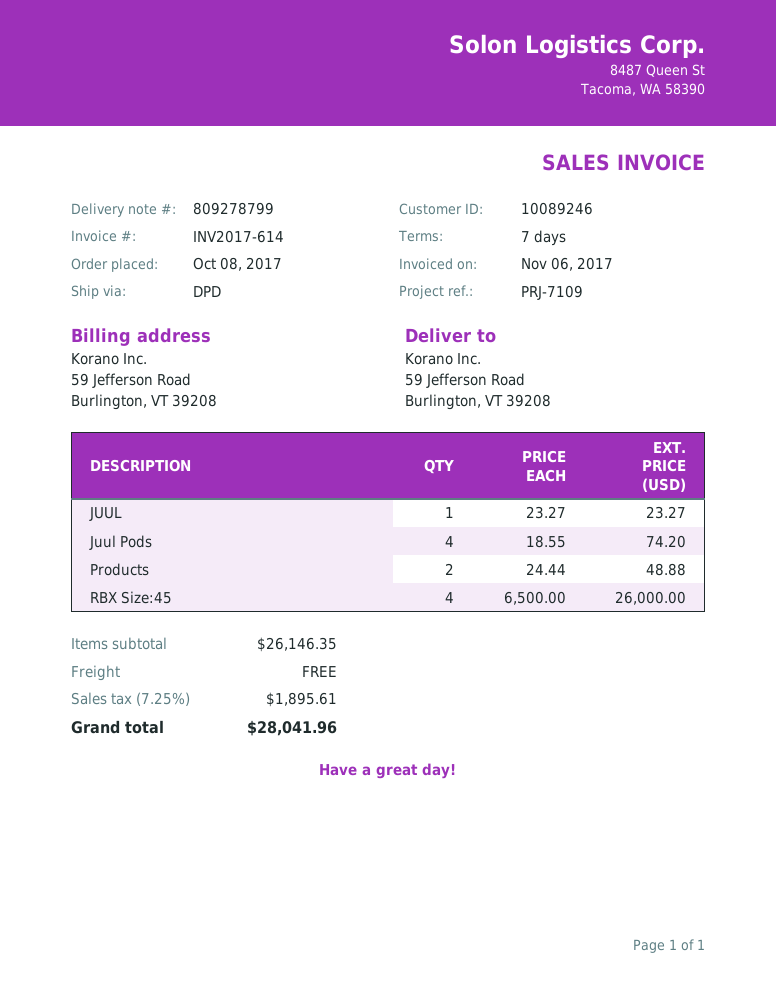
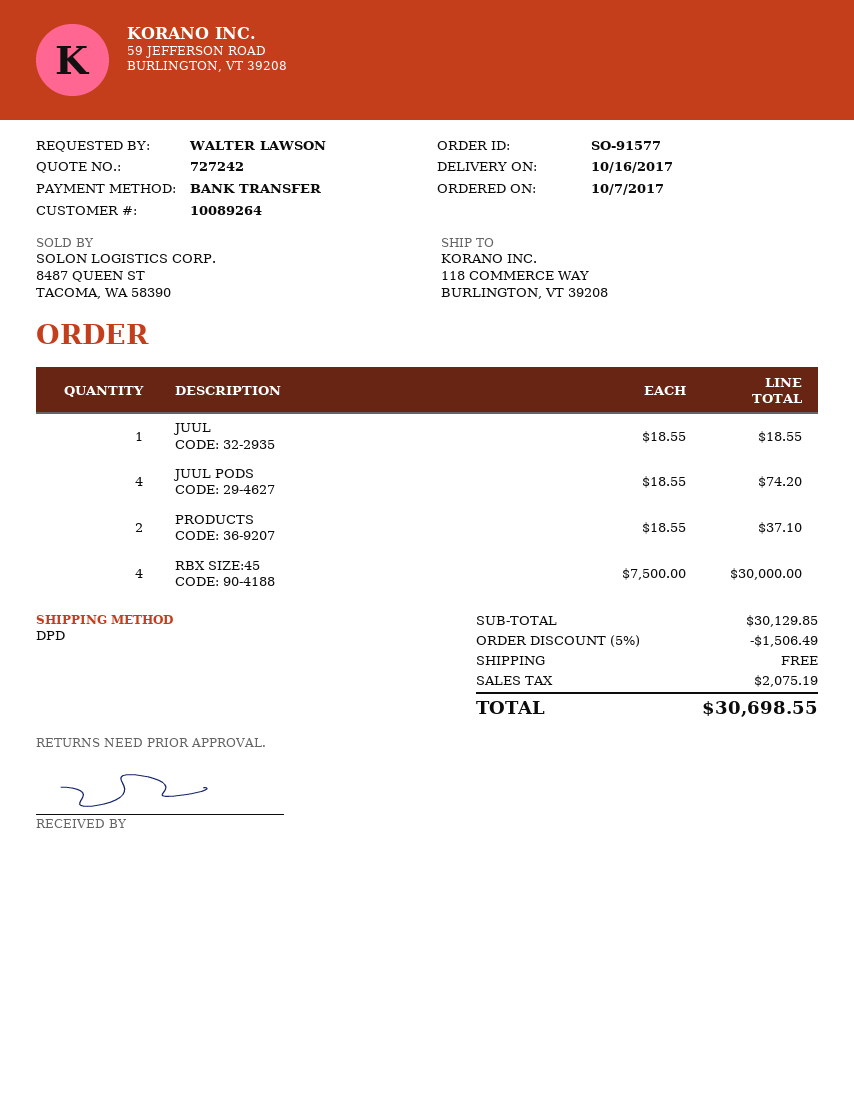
order date: 2017-10-08 -> 2017-10-07
customer number: 10089246 -> 10089264
ship to: 59 Jefferson Road, Burlington, VT 39208 -> 118 COMMERCE WAY, BURLINGTON, VT 39208
JUUL: 1 x 23.27 = 23.27 -> 1 x 18.55 = 18.55
Products: 2 x 24.44 = 48.88 -> 2 x 18.55 = 37.10
RBX Size:45: 4 x 6500.00 = 26000.00 -> 4 x 7500.00 = 30000.00
subtotal: 26146.35 -> 30129.85
discount: none -> 5% = 1506.49
tax: 1895.61 -> 2075.19
total: 28041.96 -> 30698.55

